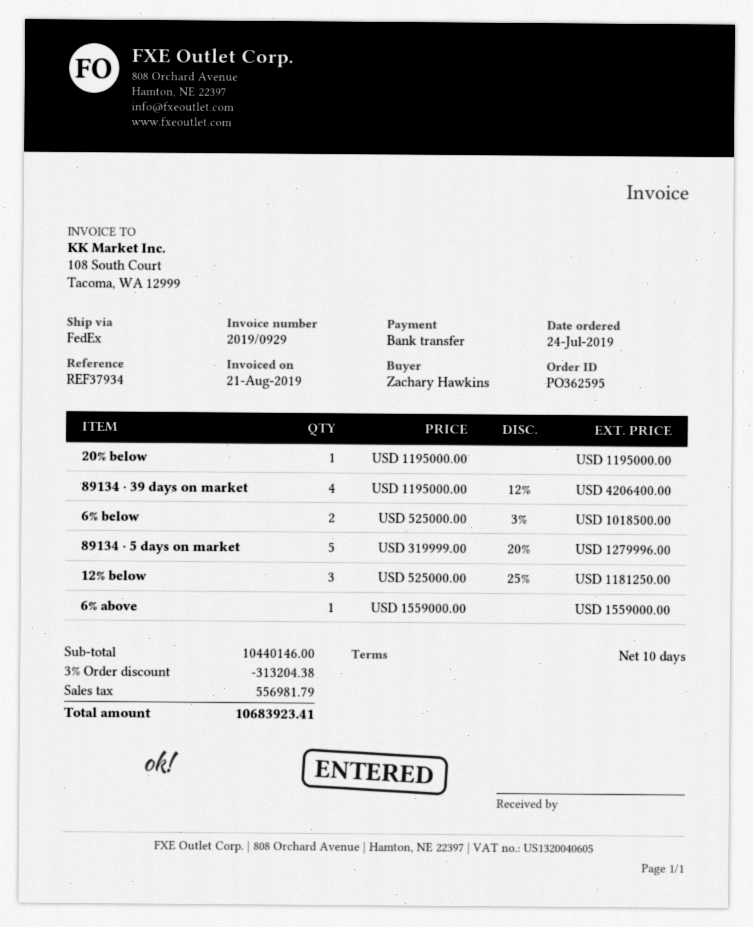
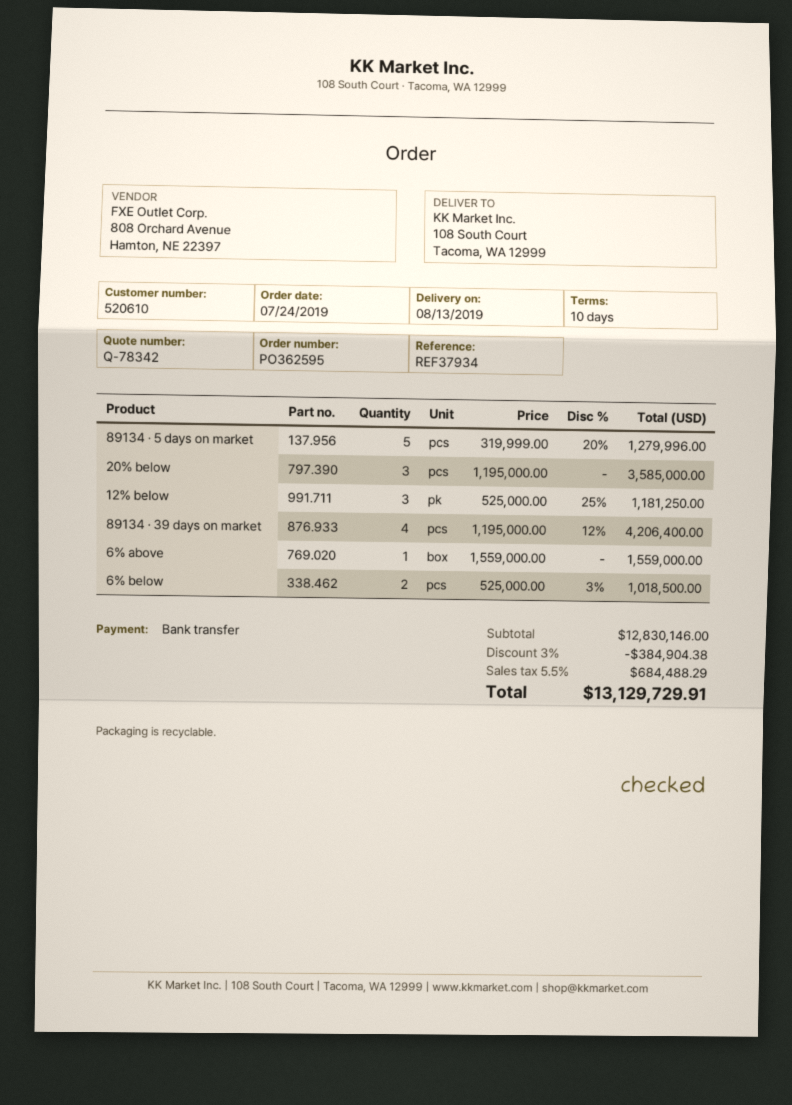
20% below: 1 x 1195000.00 = 1195000.00 -> 3 x 1195000.00 = 3585000.00
subtotal: 10440146.00 -> 12830146.00
discount: 3% = 313204.38 -> 3% = 384904.38
tax: 556981.79 -> 684488.29
total: 10683923.41 -> 13129729.91

